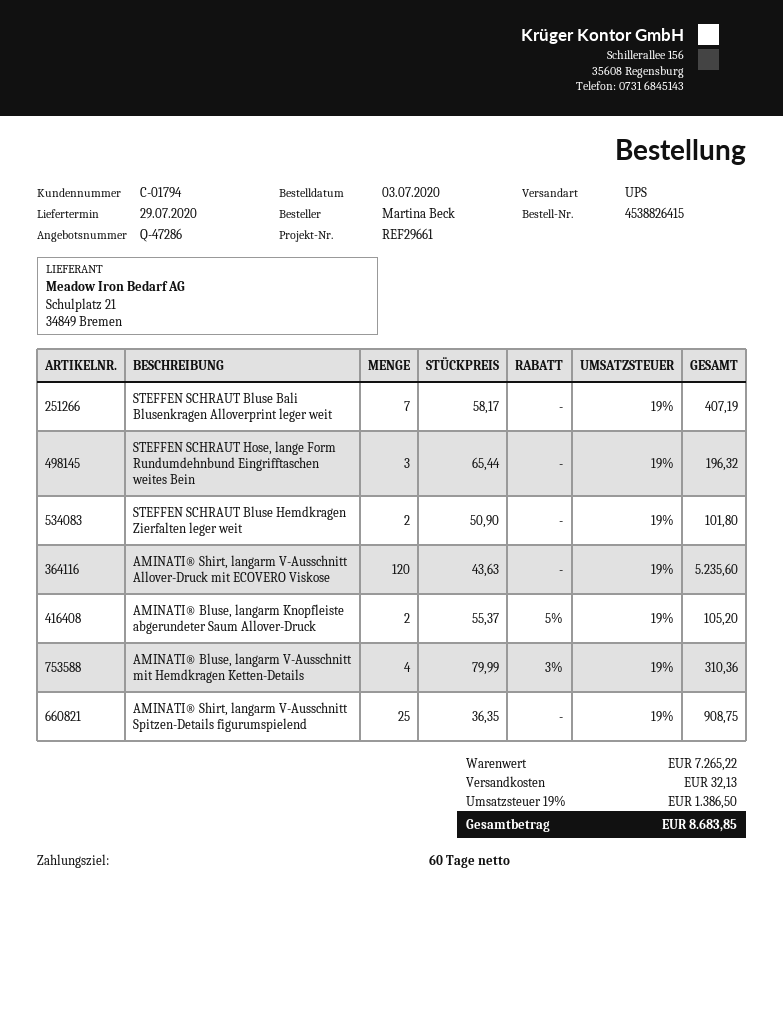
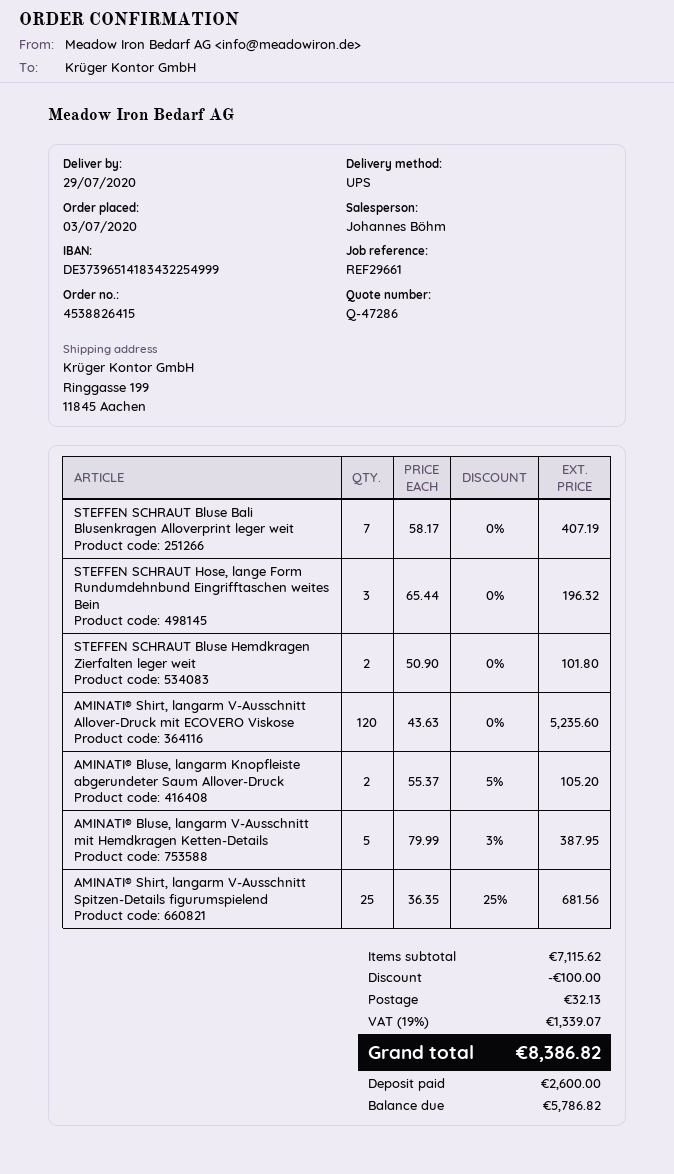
AMINATI® Bluse, langarm V-Ausschnitt mit Hemdkragen Ketten-Details: 4 x 79.99 - 3% = 310.36 -> 5 x 79.99 - 3% = 387.95
AMINATI® Shirt, langarm V-Ausschnitt Spitzen-Details figurumspielend: 25 x 36.35 = 908.75 -> 25 x 36.35 - 25% = 681.56
subtotal: 7265.22 -> 7115.62
discount: none -> 100.00
tax: 19% = 1386.50 -> 19% = 1339.07
total: 8683.85 -> 8386.82

